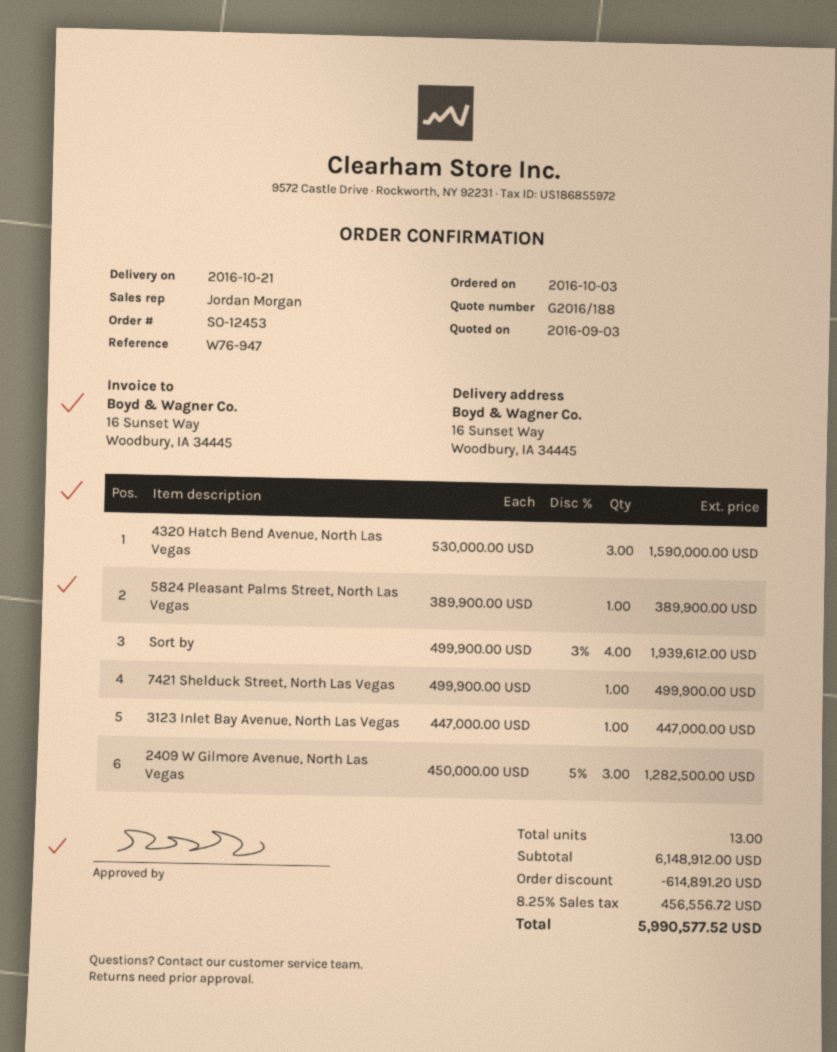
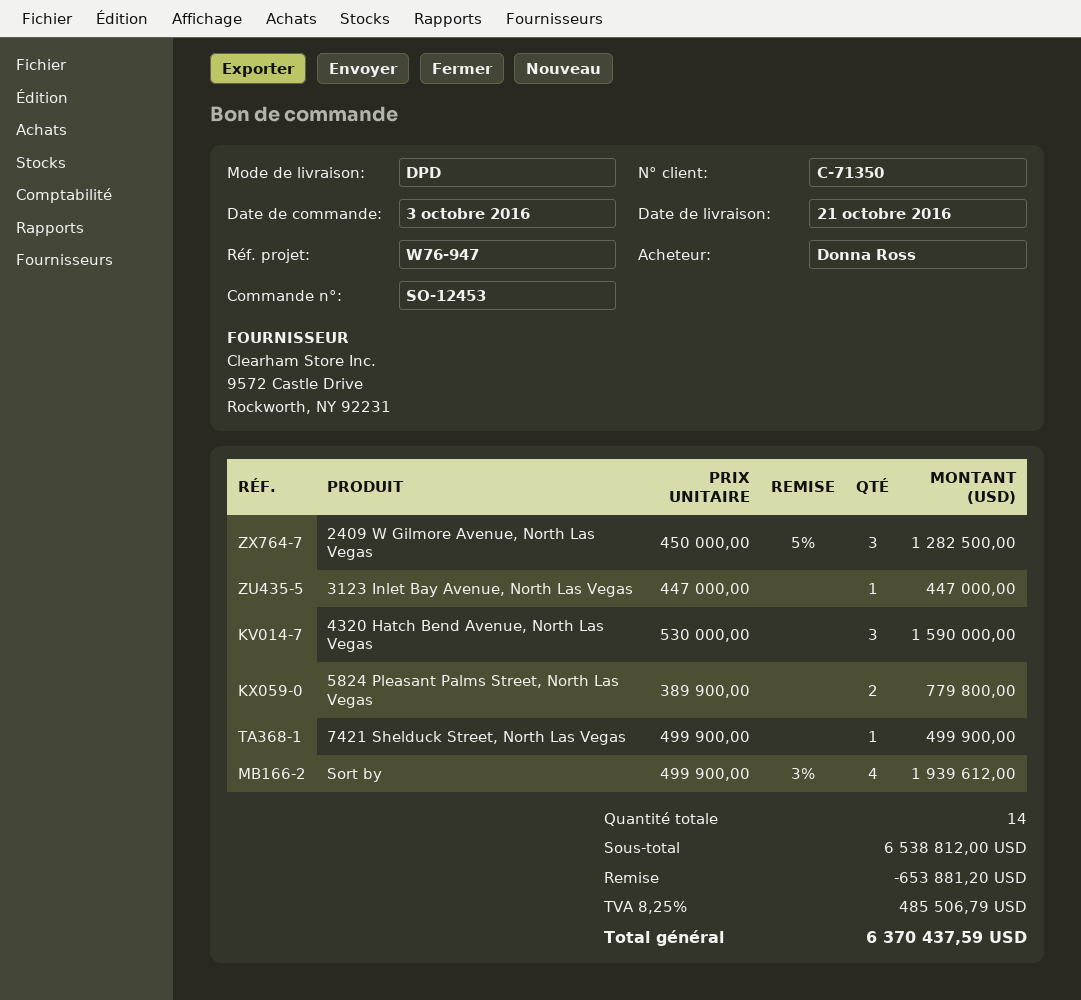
5824 Pleasant Palms Street, North Las Vegas: 1 x 389900.00 = 389900.00 -> 2 x 389900.00 = 779800.00
total quantity: 13 -> 14
subtotal: 6148912.00 -> 6538812.00
discount: 614891.20 -> 653881.20
tax: 8.25% = 456556.72 -> 8.25% = 485506.79
total: 5990577.52 -> 6370437.59

